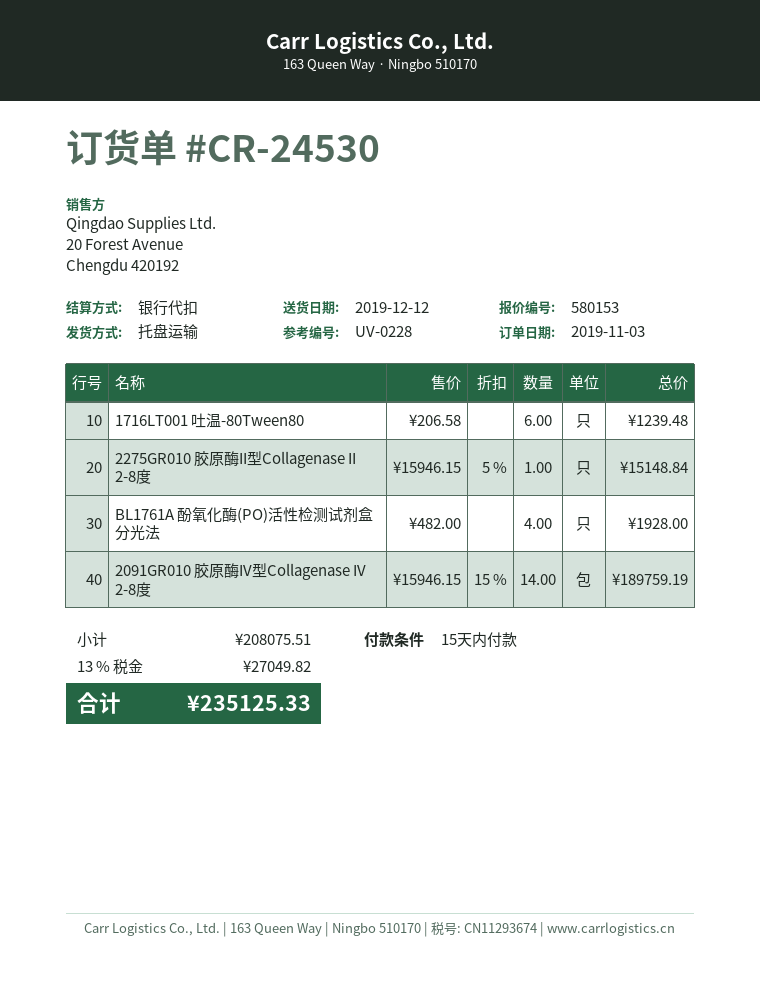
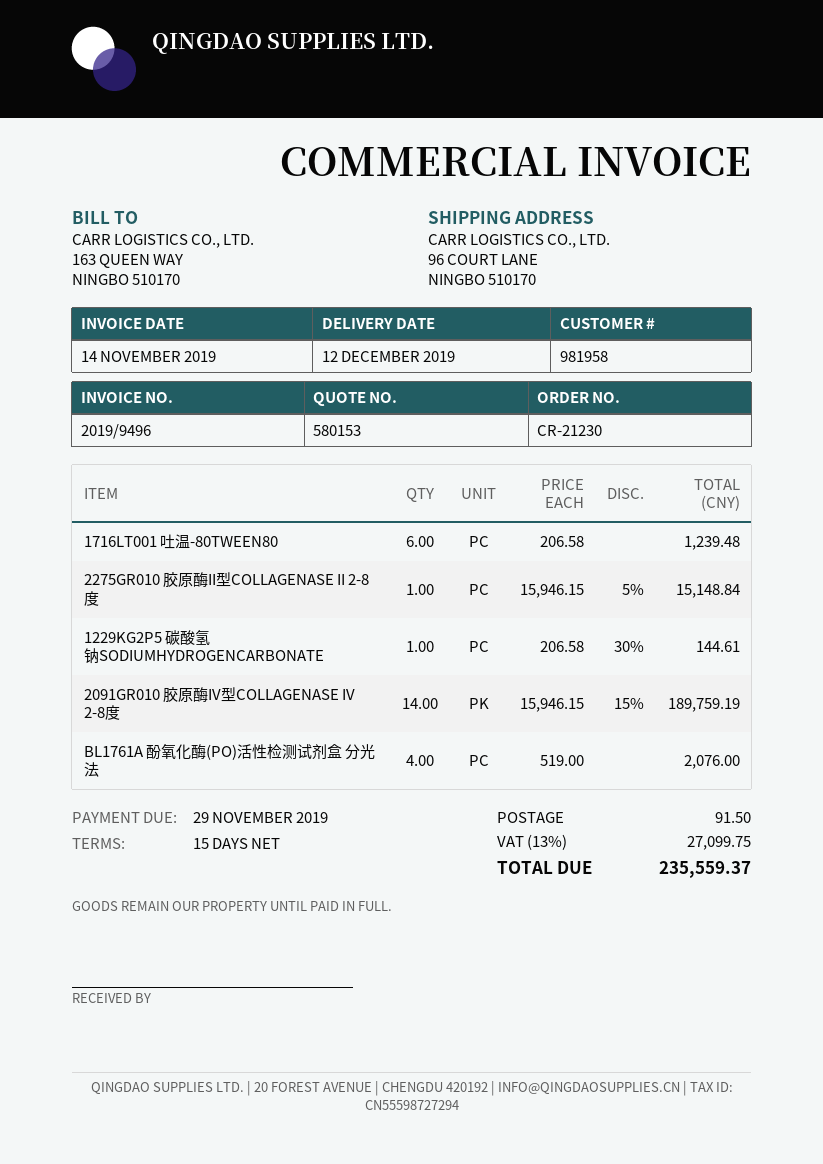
order number: CR-24530 -> CR-21230
BL1761A 酚氧化酶(PO)活性检测试剂盒 分光法: 4 x 482.00 = 1928.00 -> 4 x 519.00 = 2076.00
1229KG2P5 碳酸氢钠SODIUMHYDROGENCARBONATE: none -> 1 x 206.58 - 30% = 144.61
shipping: none -> 91.50
tax: 13% = 27049.82 -> 13% = 27099.75
total: 235125.33 -> 235559.37

